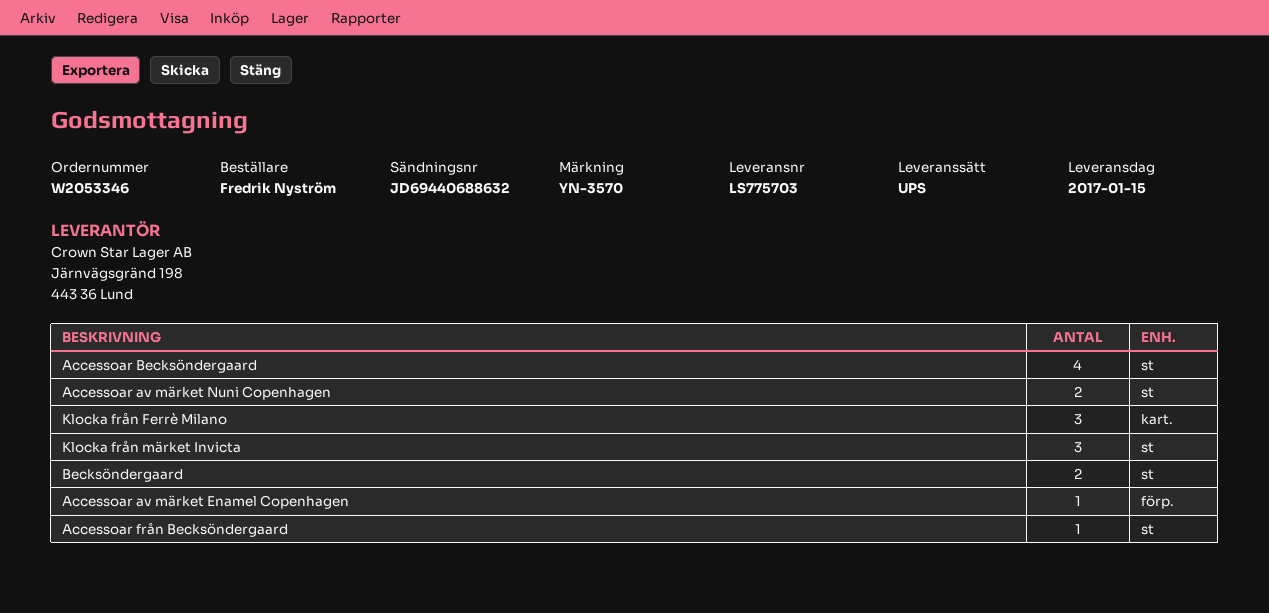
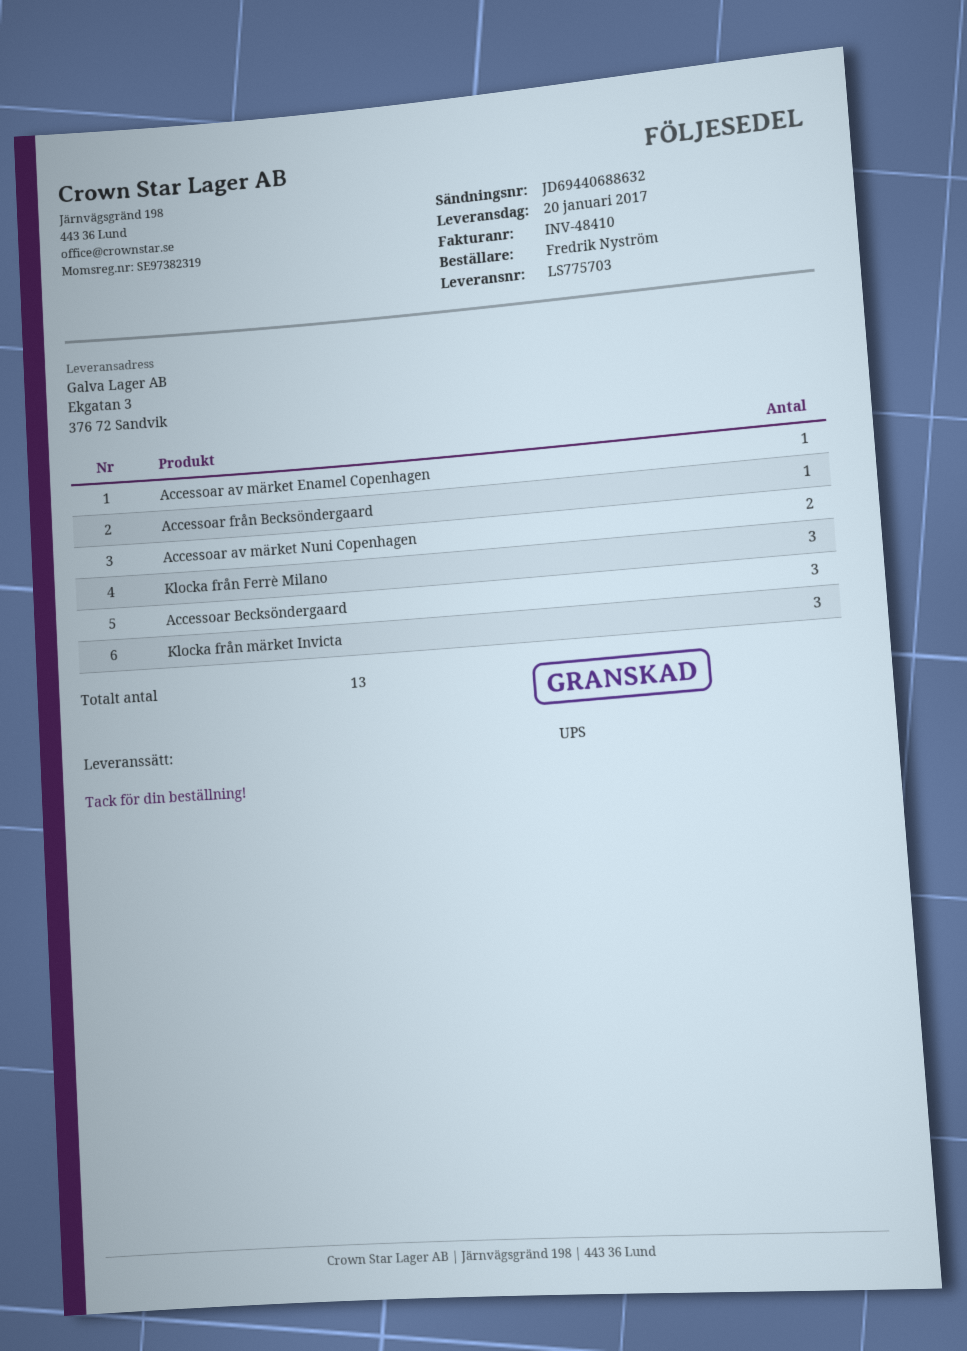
delivery date: 2017-01-15 -> 2017-01-20
Accessoar Becksöndergaard: 4 -> 3
Becksöndergaard: 2 -> none

